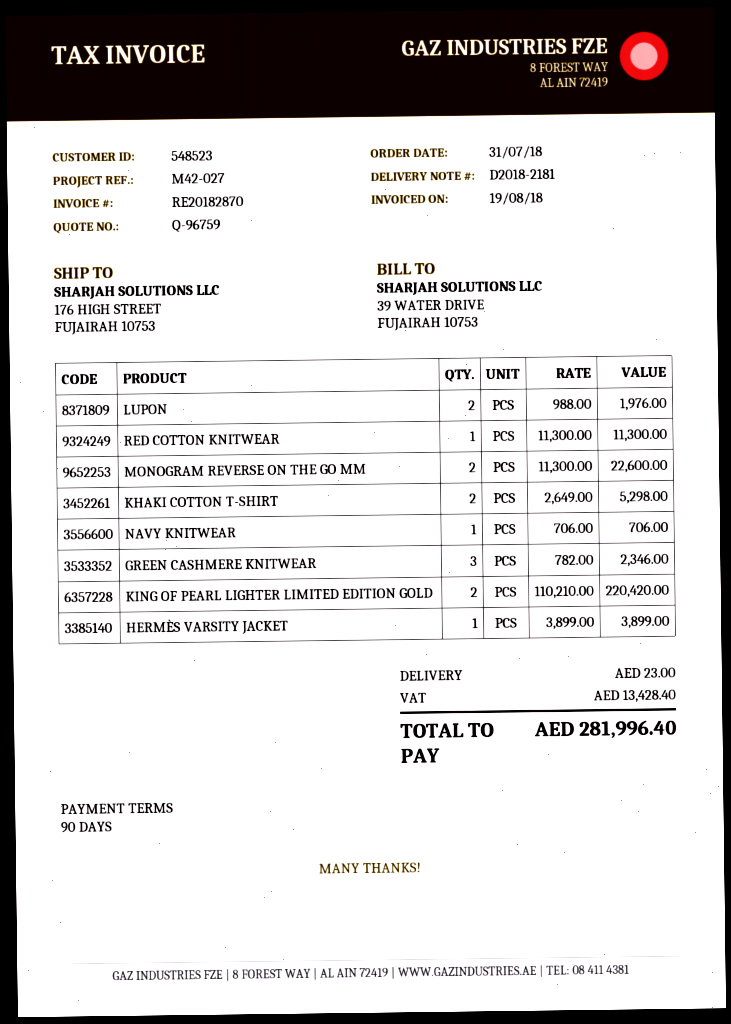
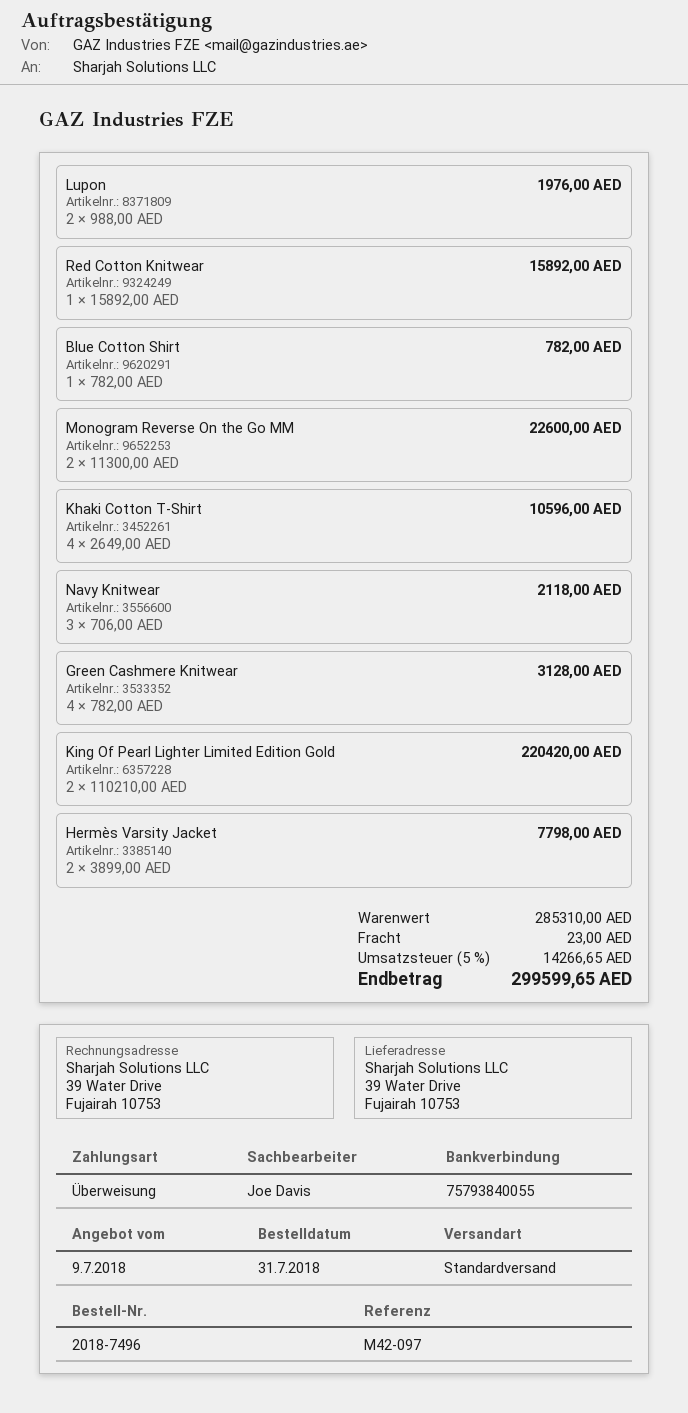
reference: M42-027 -> M42-097
ship to: 176 HIGH STREET, FUJAIRAH 10753 -> 39 Water Drive, Fujairah 10753
RED COTTON KNITWEAR: 1 x 11300.00 = 11300.00 -> 1 x 15892.00 = 15892.00
KHAKI COTTON T-SHIRT: 2 x 2649.00 = 5298.00 -> 4 x 2649.00 = 10596.00
NAVY KNITWEAR: 1 x 706.00 = 706.00 -> 3 x 706.00 = 2118.00
GREEN CASHMERE KNITWEAR: 3 x 782.00 = 2346.00 -> 4 x 782.00 = 3128.00
HERMÈS VARSITY JACKET: 1 x 3899.00 = 3899.00 -> 2 x 3899.00 = 7798.00
Blue Cotton Shirt: none -> 1 x 782.00 = 782.00
tax: 13428.40 -> 14266.65
total: 281996.40 -> 299599.65

